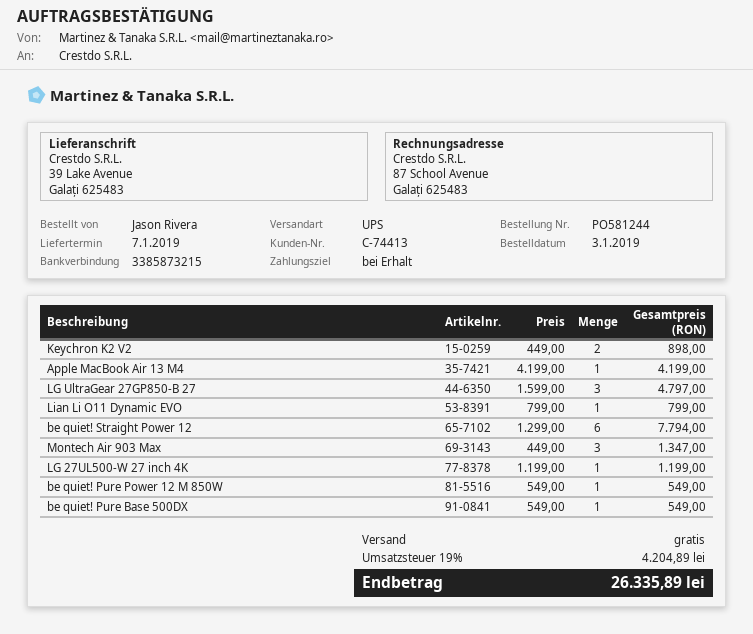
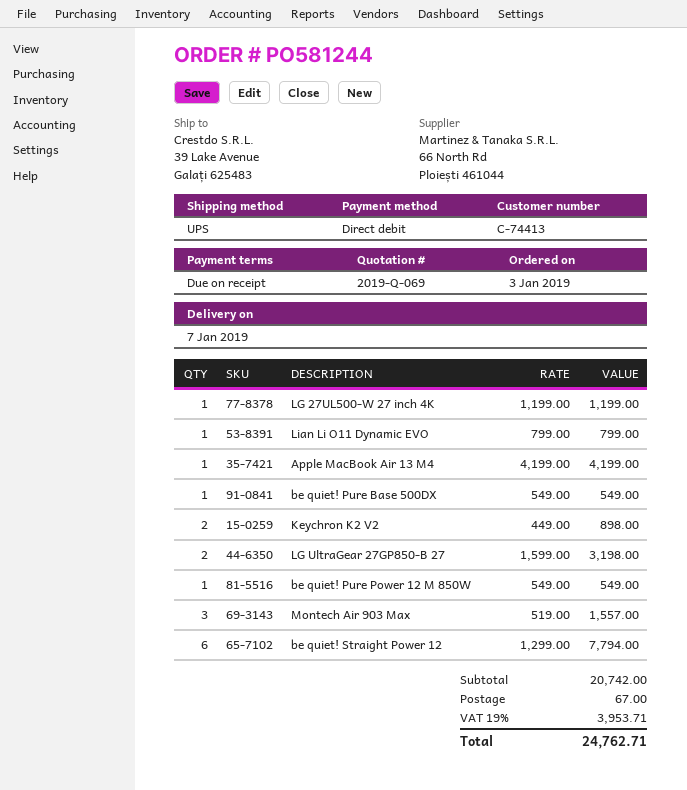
LG UltraGear 27GP850-B 27: 3 x 1599.00 = 4797.00 -> 2 x 1599.00 = 3198.00
Montech Air 903 Max: 3 x 449.00 = 1347.00 -> 3 x 519.00 = 1557.00
shipping: 0.00 -> 67.00
tax: 19% = 4204.89 -> 19% = 3953.71
total: 26335.89 -> 24762.71

